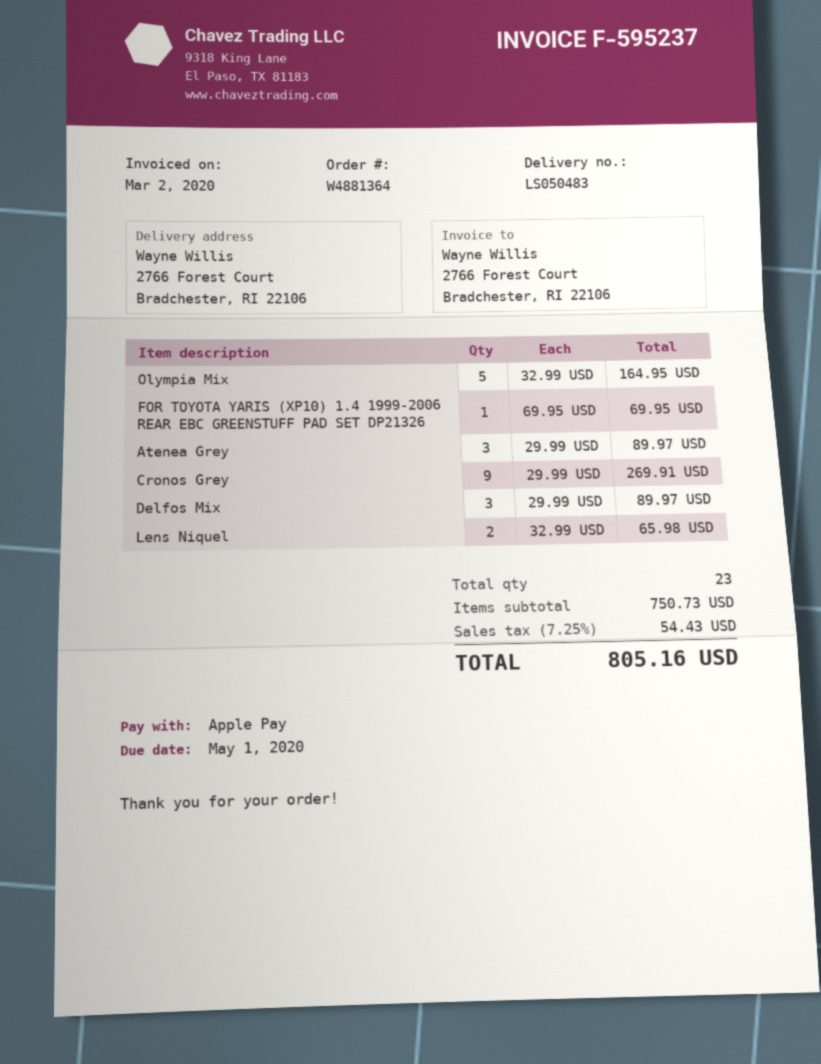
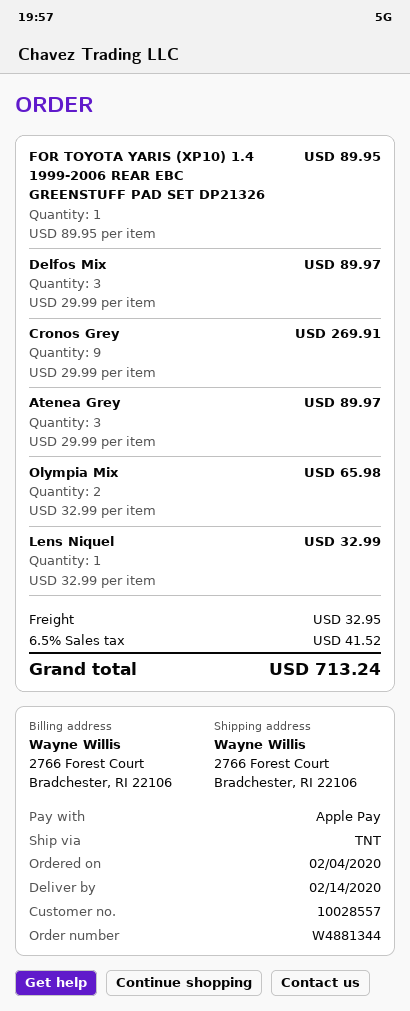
order number: W4881364 -> W4881344
Olympia Mix: 5 x 32.99 = 164.95 -> 2 x 32.99 = 65.98
FOR TOYOTA YARIS (XP10) 1.4 1999-2006 REAR EBC GREENSTUFF PAD SET DP21326: 1 x 69.95 = 69.95 -> 1 x 89.95 = 89.95
Lens Niquel: 2 x 32.99 = 65.98 -> 1 x 32.99 = 32.99
shipping: none -> 32.95
tax: 7.25% = 54.43 -> 6.5% = 41.52
total: 805.16 -> 713.24

